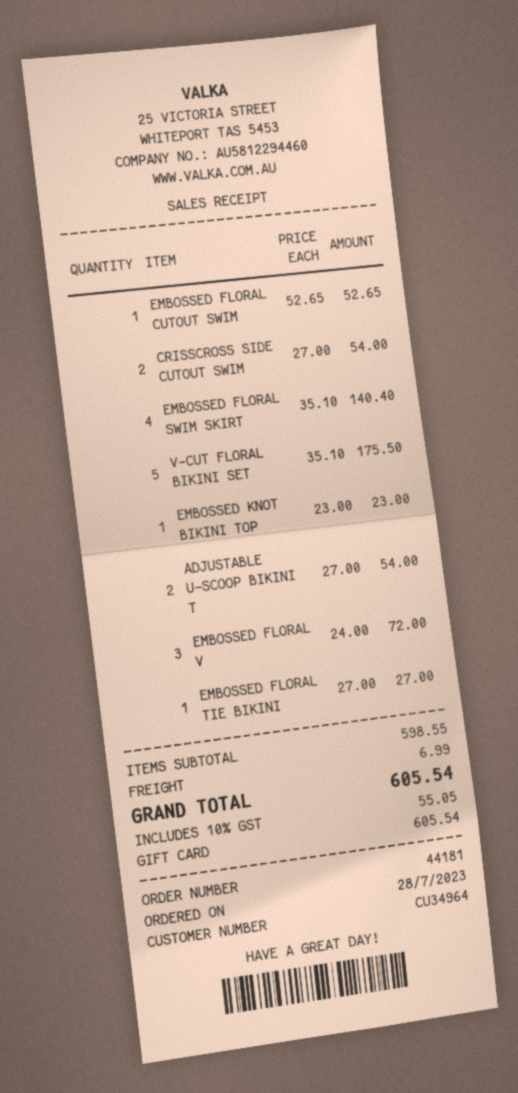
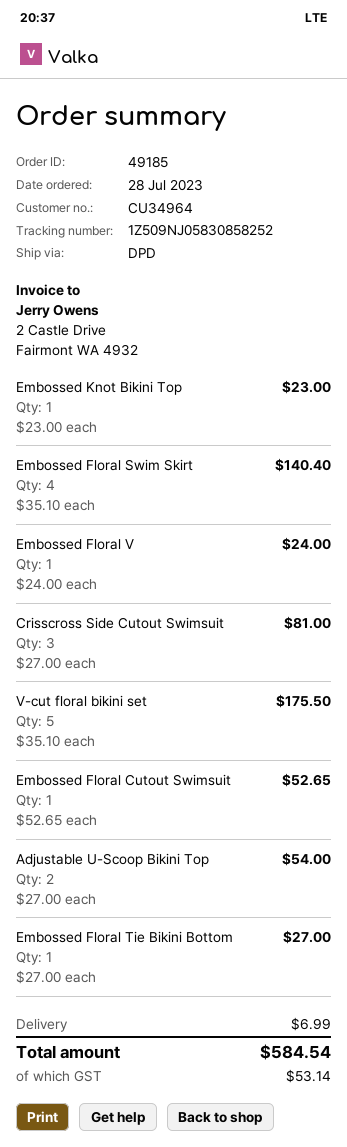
order number: 44181 -> 49185
CRISSCROSS SIDE CUTOUT SWIM: 2 x 27.00 = 54.00 -> 3 x 27.00 = 81.00
EMBOSSED FLORAL V: 3 x 24.00 = 72.00 -> 1 x 24.00 = 24.00
tax: 55.05 -> 53.14
total: 605.54 -> 584.54

